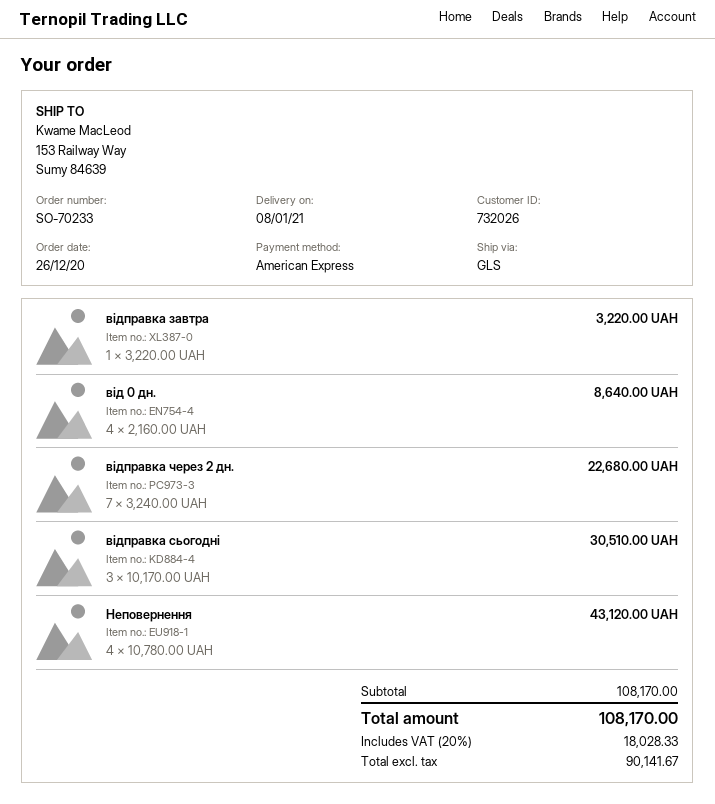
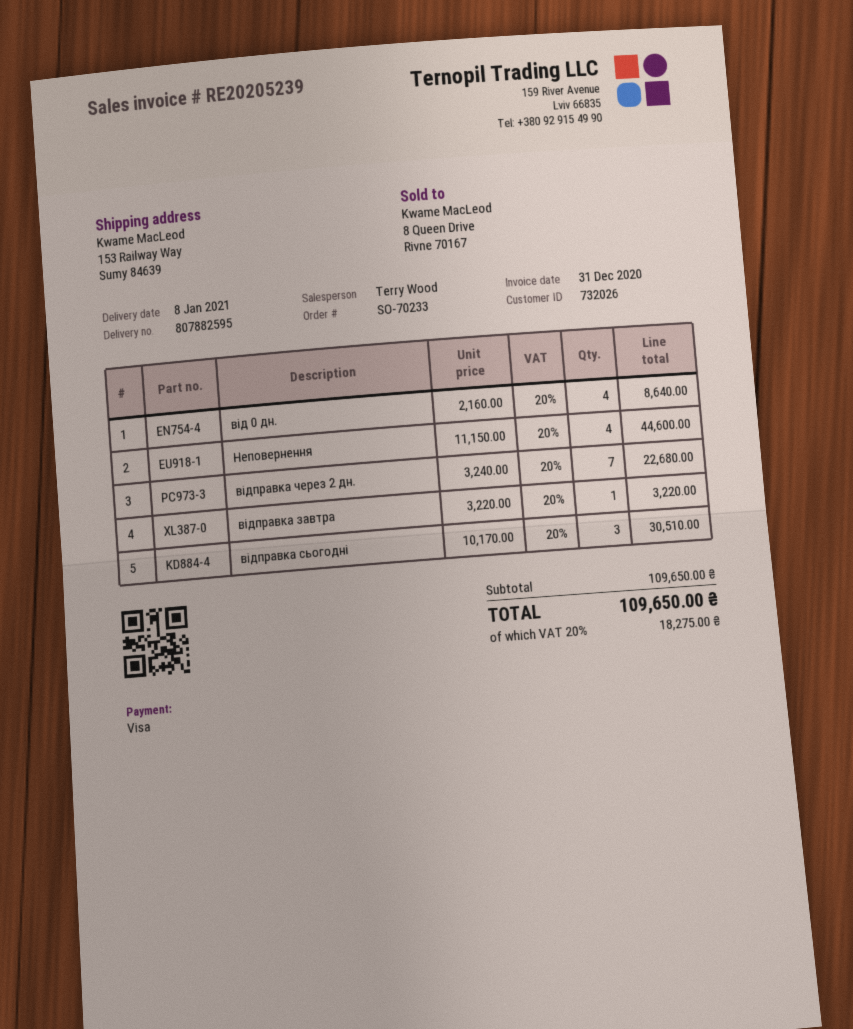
payment method: American Express -> Visa
Неповернення: 4 x 10780.00 = 43120.00 -> 4 x 11150.00 = 44600.00
subtotal: 108170.00 -> 109650.00
tax: 20% = 18028.33 -> 20% = 18275.00
total: 108170.00 -> 109650.00

